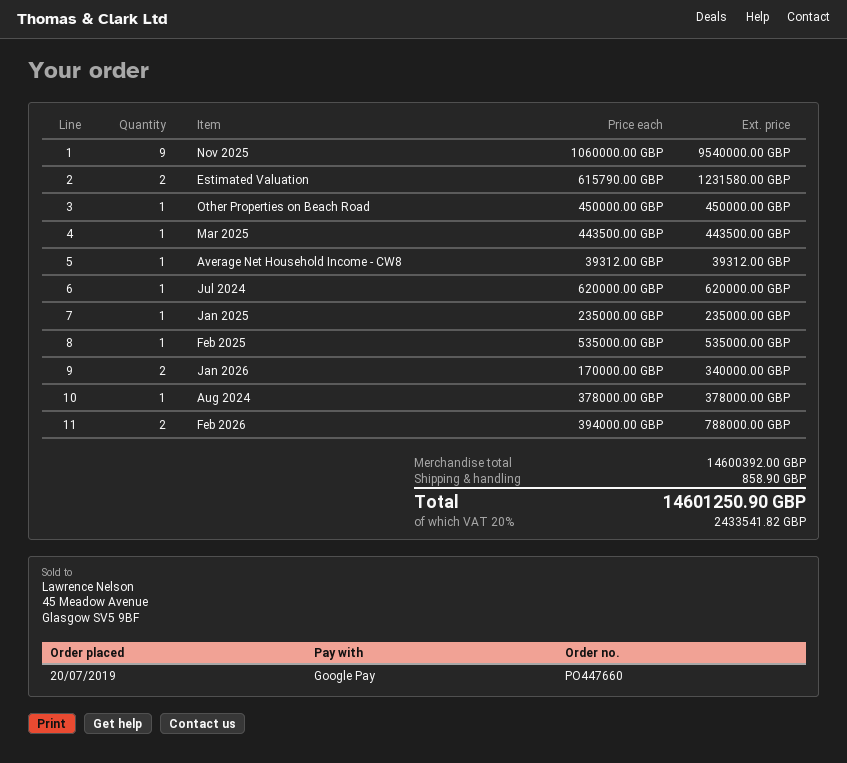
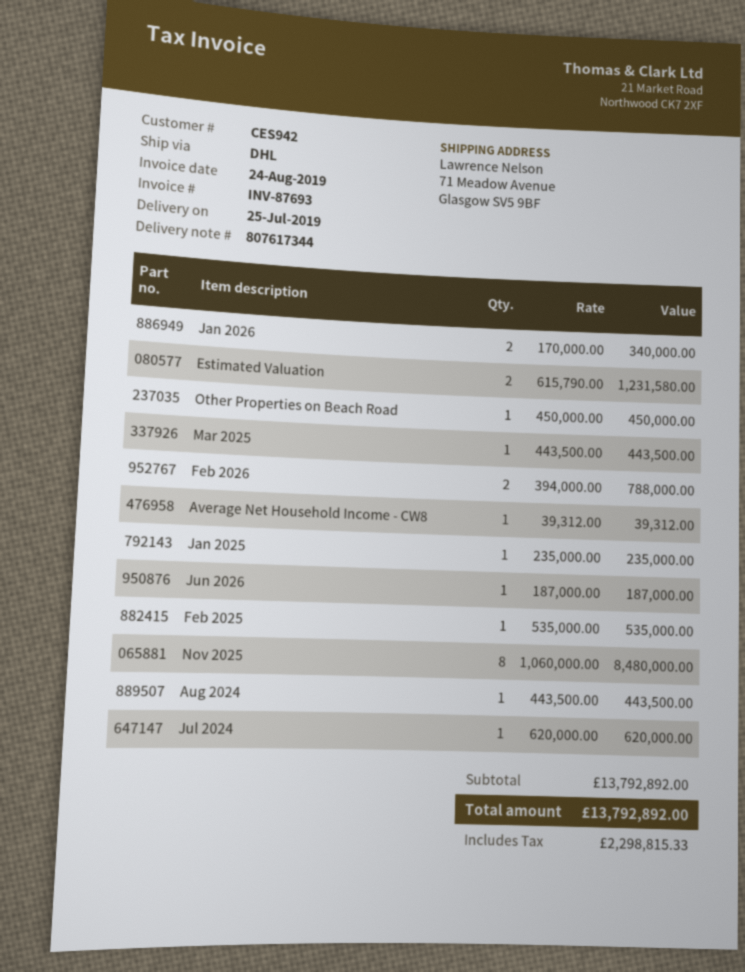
Nov 2025: 9 x 1060000.00 = 9540000.00 -> 8 x 1060000.00 = 8480000.00
Aug 2024: 1 x 378000.00 = 378000.00 -> 1 x 443500.00 = 443500.00
Jun 2026: none -> 1 x 187000.00 = 187000.00
subtotal: 14600392.00 -> 13792892.00
shipping: 858.90 -> none
tax: 2433541.82 -> 2298815.33
total: 14601250.90 -> 13792892.00

